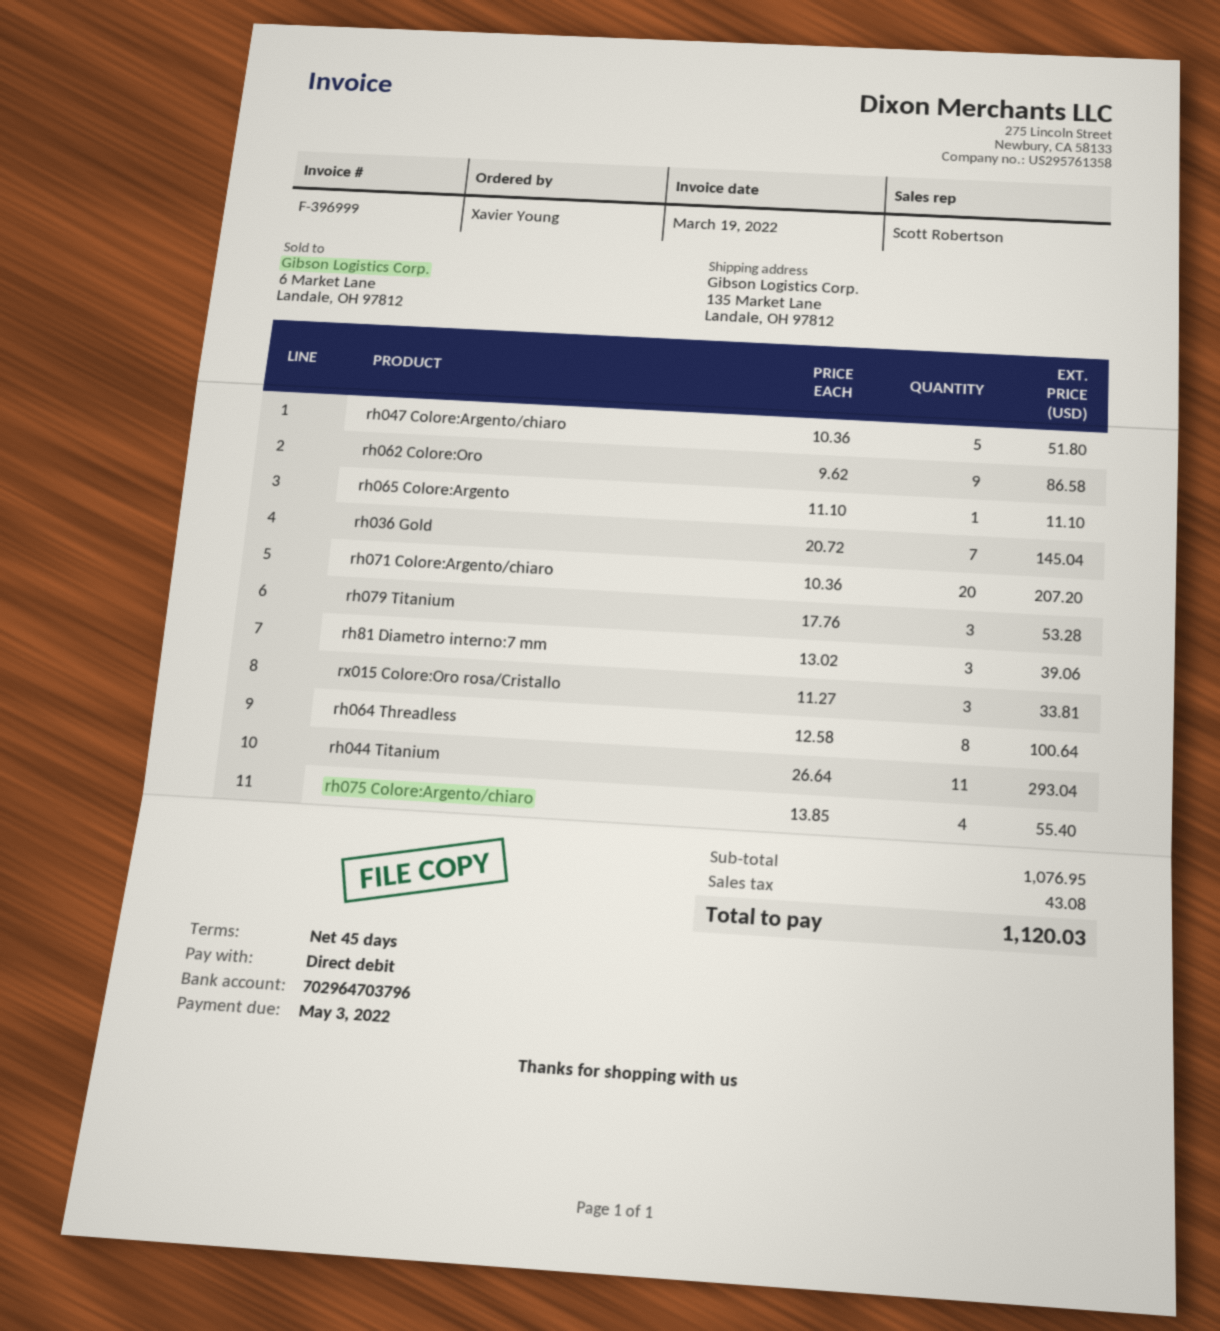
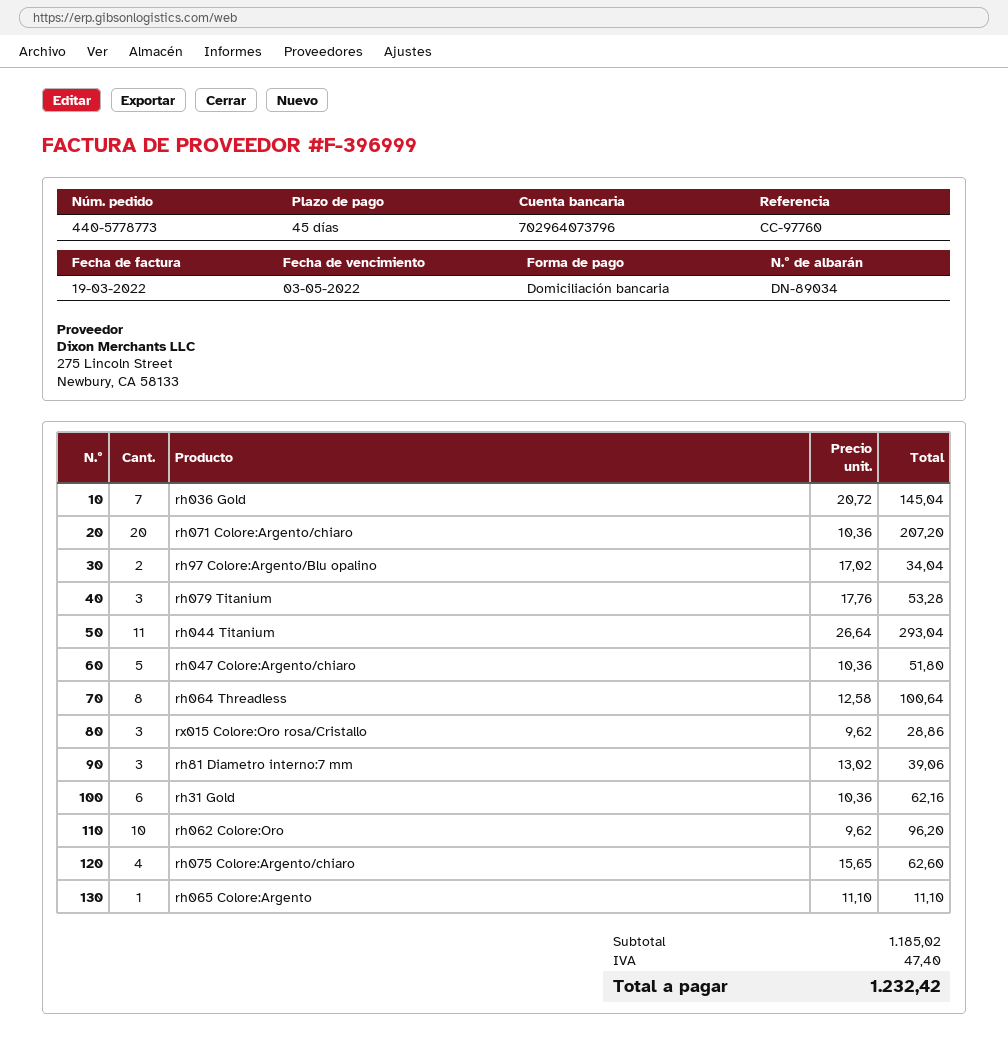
bank account: 702964703796 -> 702964073796
rh062 Colore:Oro: 9 x 9.62 = 86.58 -> 10 x 9.62 = 96.20
rx015 Colore:Oro rosa/Cristallo: 3 x 11.27 = 33.81 -> 3 x 9.62 = 28.86
rh075 Colore:Argento/chiaro: 4 x 13.85 = 55.40 -> 4 x 15.65 = 62.60
rh97 Colore:Argento/Blu opalino: none -> 2 x 17.02 = 34.04
rh31 Gold: none -> 6 x 10.36 = 62.16
subtotal: 1076.95 -> 1185.02
tax: 43.08 -> 47.40
total: 1120.03 -> 1232.42

